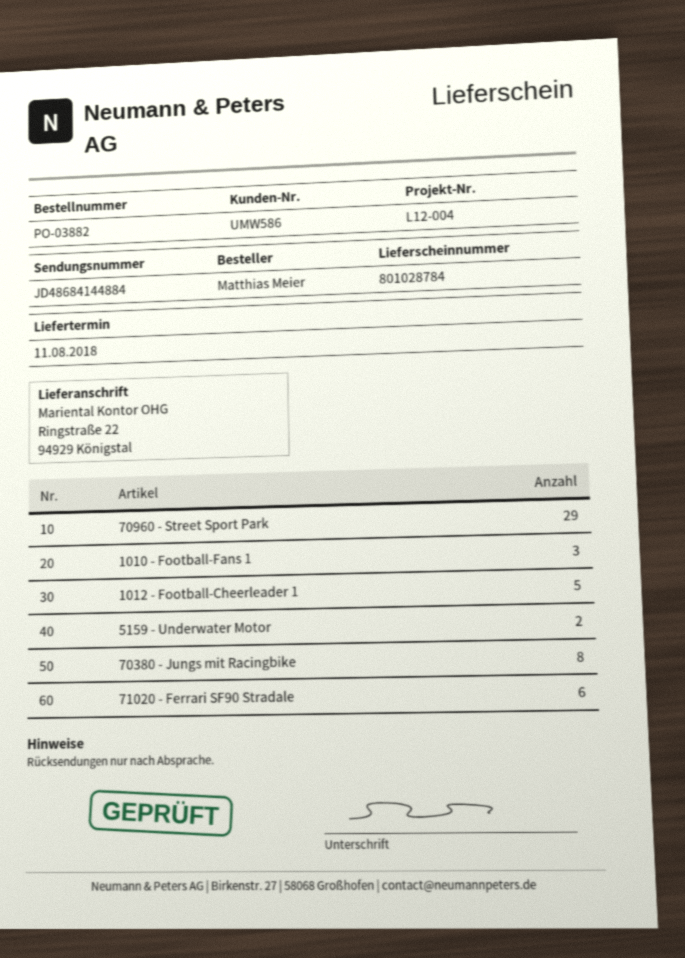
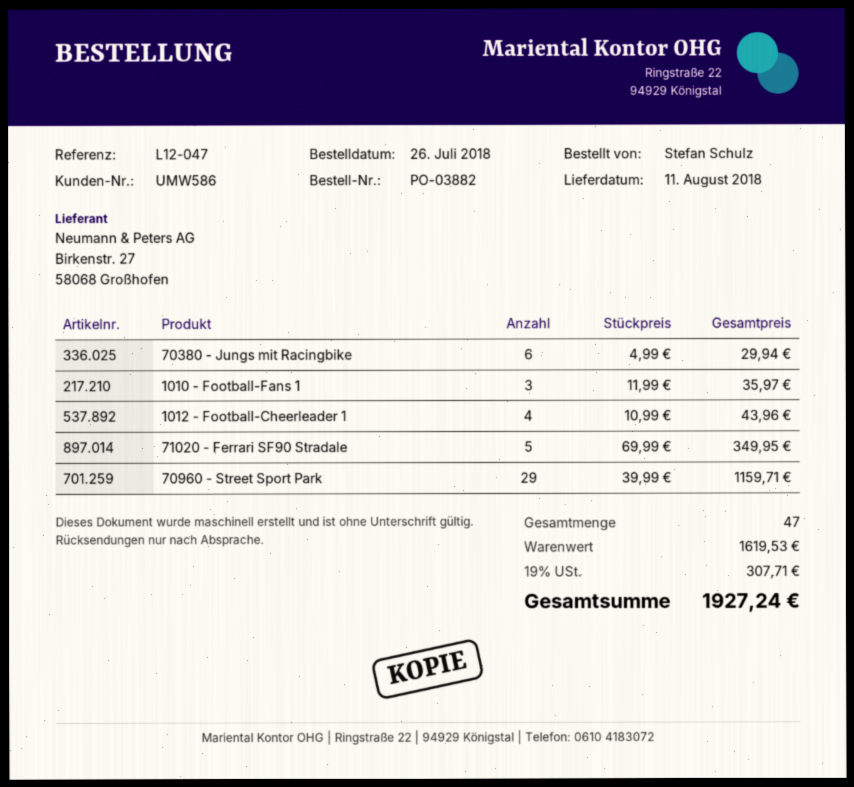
reference: L12-004 -> L12-047
ordered by: Matthias Meier -> Stefan Schulz
1012 - Football-Cheerleader 1: 5 -> 4
5159 - Underwater Motor: 2 -> none
70380 - Jungs mit Racingbike: 8 -> 6
71020 - Ferrari SF90 Stradale: 6 -> 5

